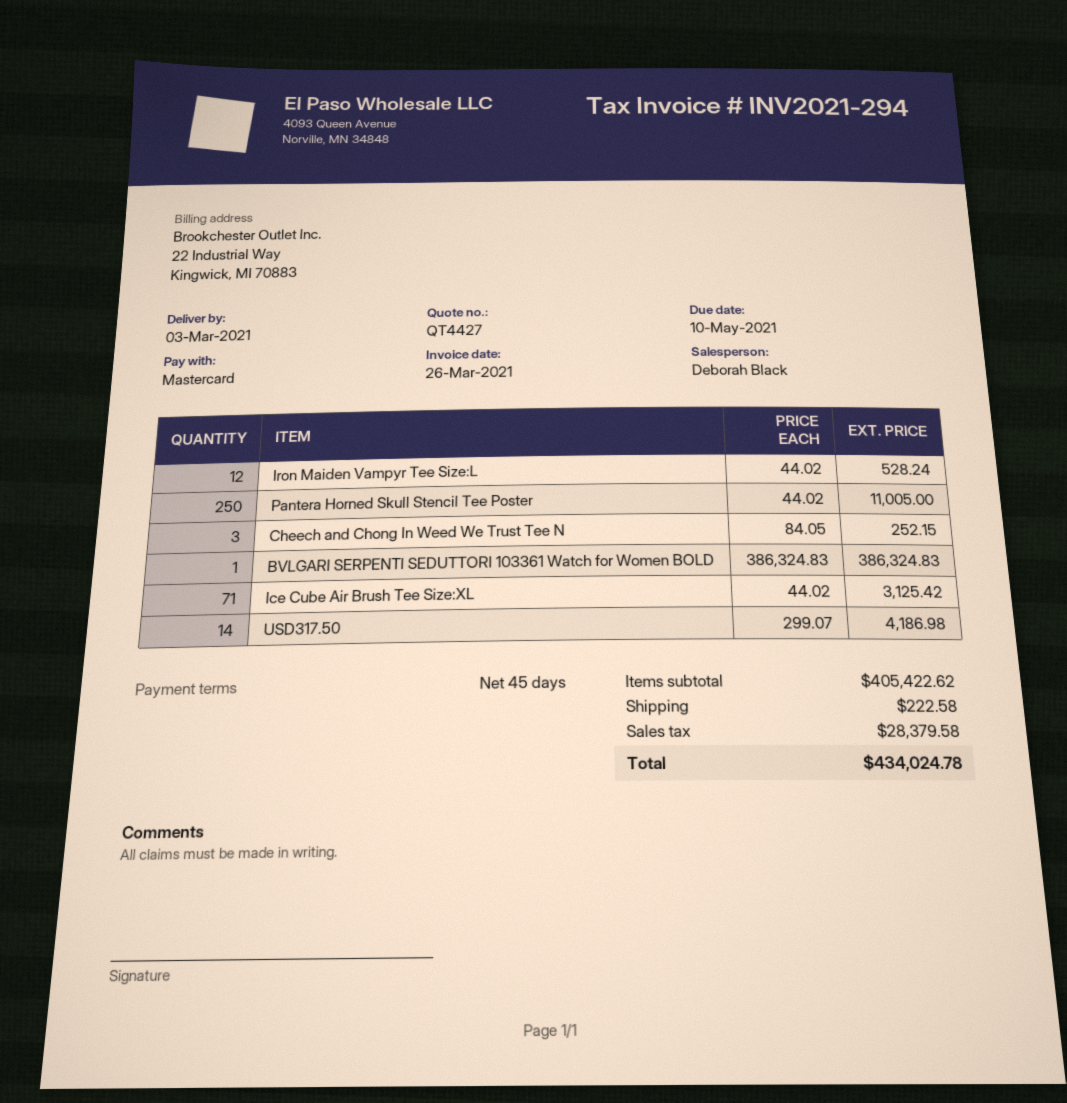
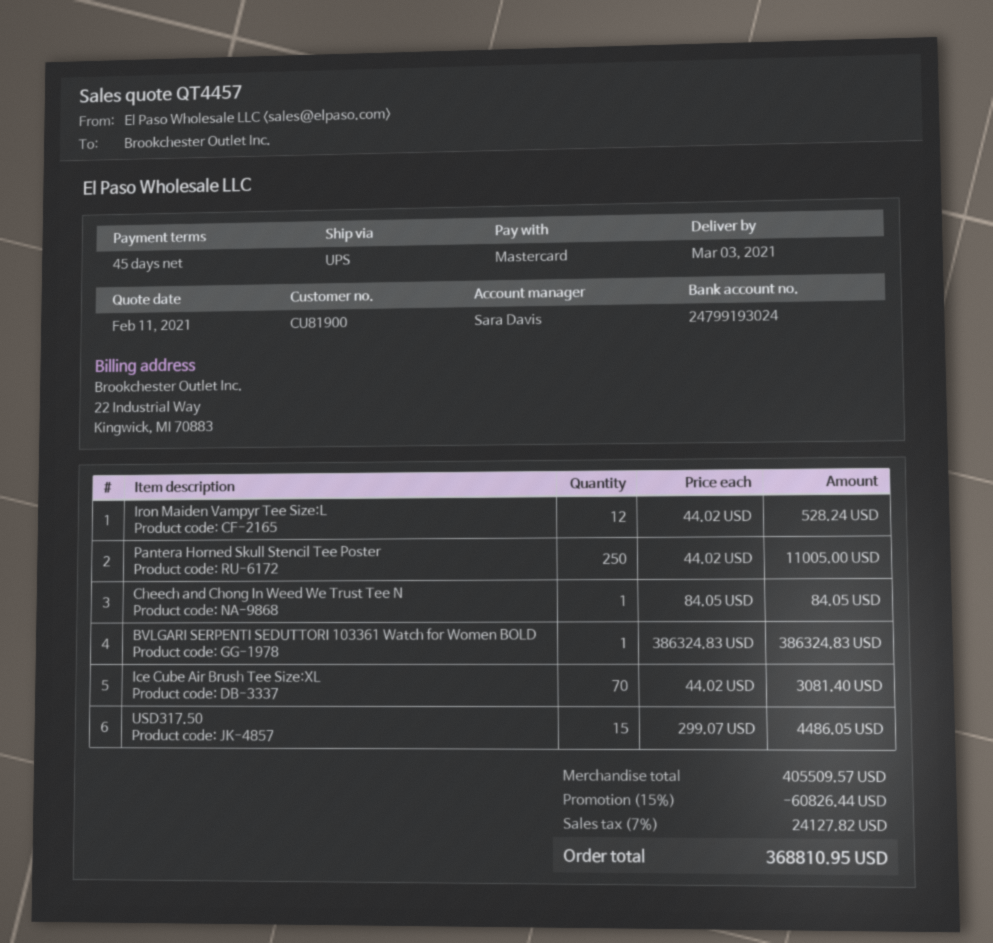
quote number: QT4427 -> QT4457
sales rep: Deborah Black -> Sara Davis
Cheech and Chong In Weed We Trust Tee N: 3 x 84.05 = 252.15 -> 1 x 84.05 = 84.05
Ice Cube Air Brush Tee Size:XL: 71 x 44.02 = 3125.42 -> 70 x 44.02 = 3081.40
USD317.50: 14 x 299.07 = 4186.98 -> 15 x 299.07 = 4486.05
subtotal: 405422.62 -> 405509.57
discount: none -> 15% = 60826.44
shipping: 222.58 -> none
tax: 28379.58 -> 24127.82
total: 434024.78 -> 368810.95

